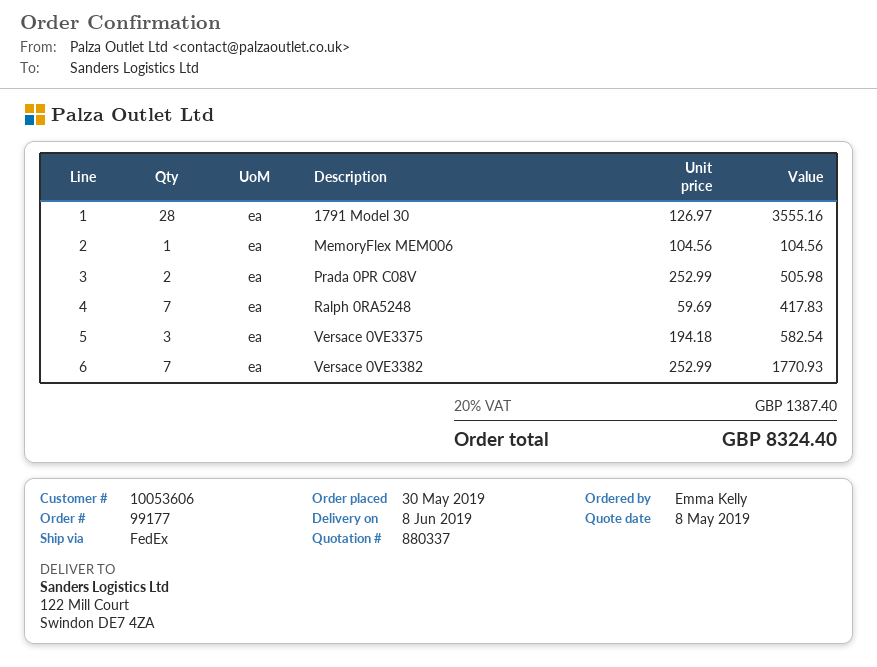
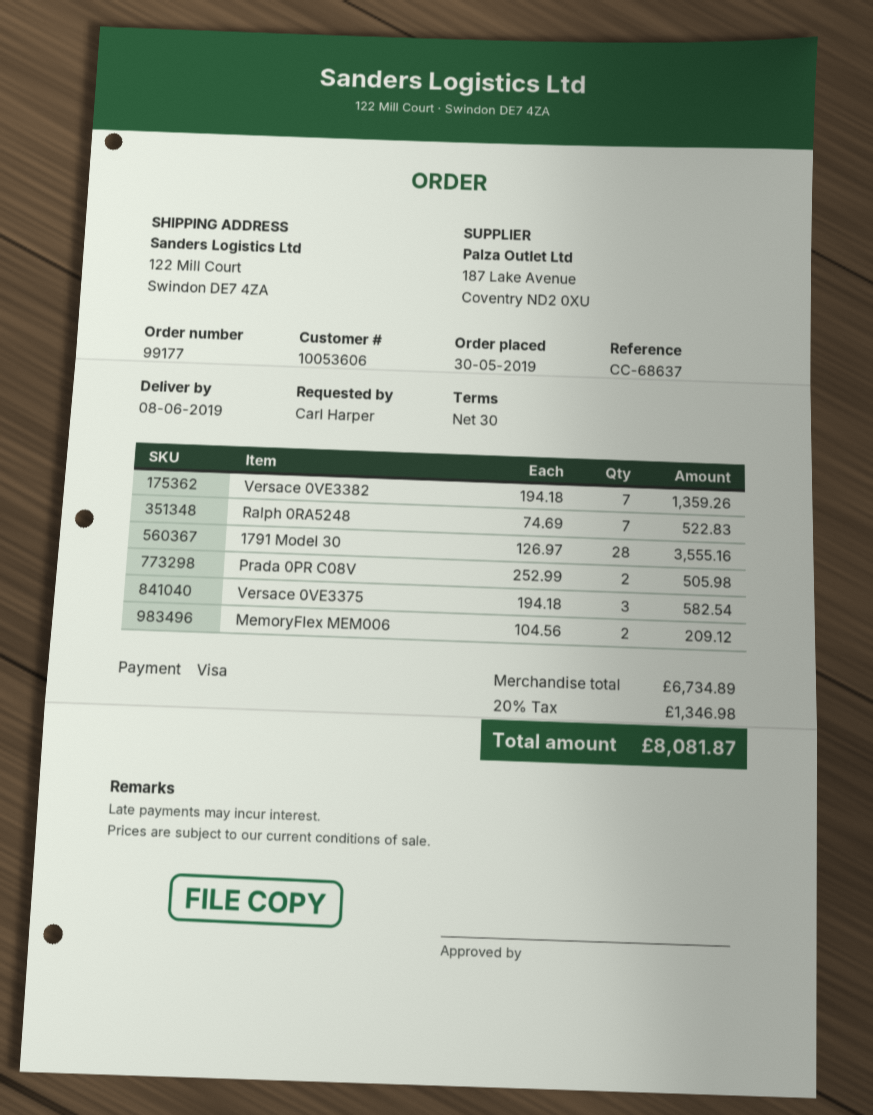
ordered by: Emma Kelly -> Carl Harper
MemoryFlex MEM006: 1 x 104.56 = 104.56 -> 2 x 104.56 = 209.12
Ralph 0RA5248: 7 x 59.69 = 417.83 -> 7 x 74.69 = 522.83
Versace 0VE3382: 7 x 252.99 = 1770.93 -> 7 x 194.18 = 1359.26
tax: 20% = 1387.40 -> 20% = 1346.98
total: 8324.40 -> 8081.87

